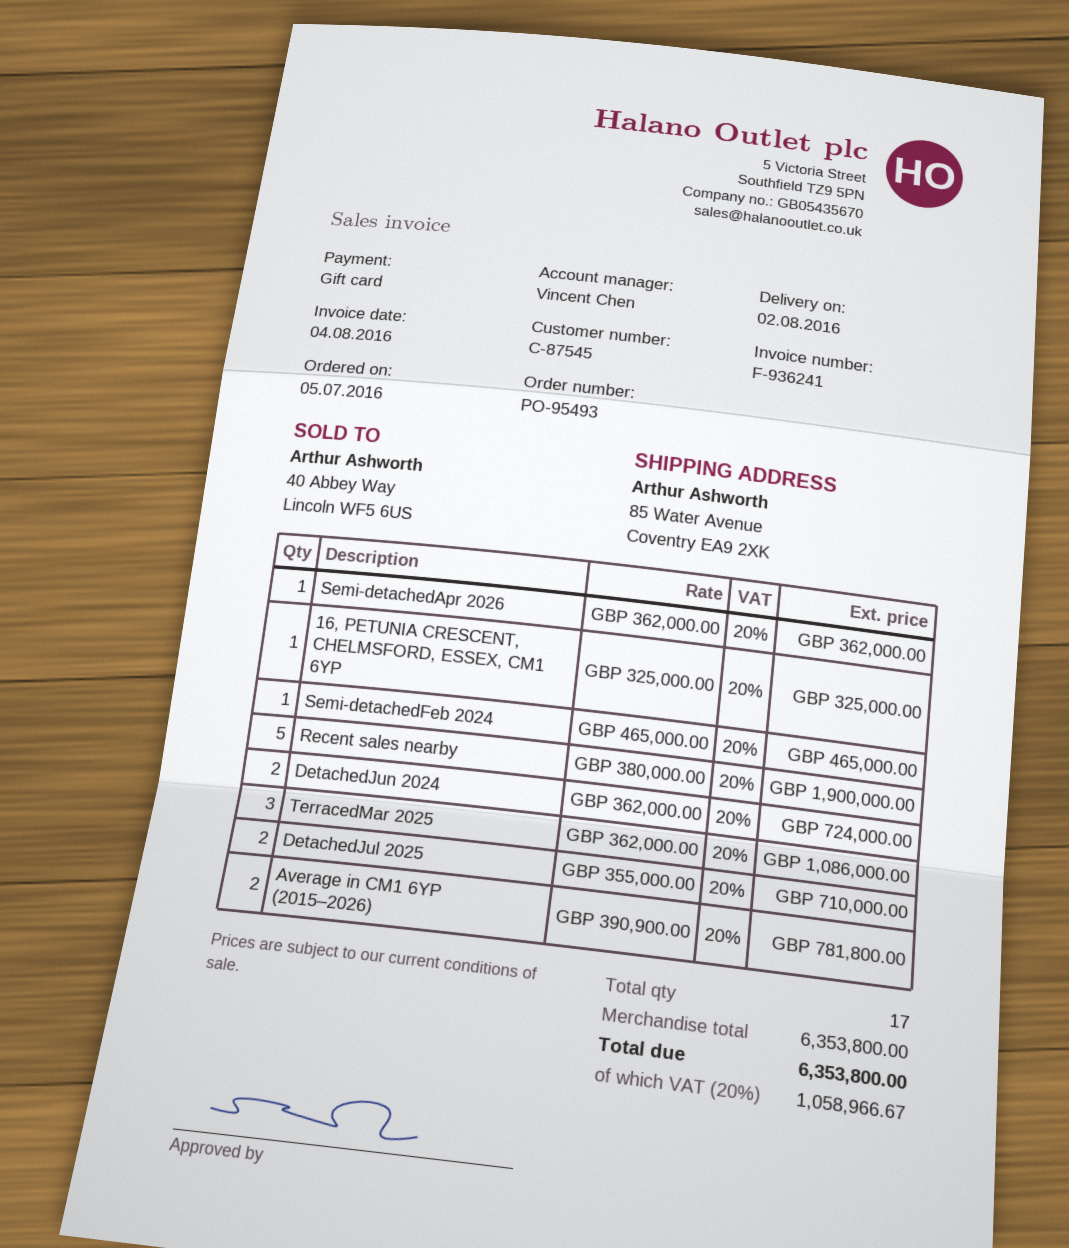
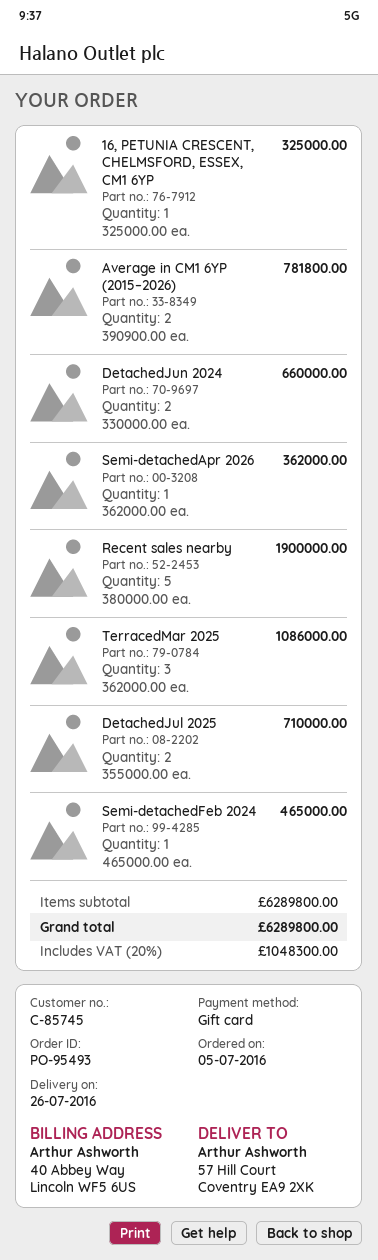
delivery date: 2016-08-02 -> 2016-07-26
customer number: C-87545 -> C-85745
ship to: 85 Water Avenue, Coventry EA9 2XK -> 57 Hill Court, Coventry EA9 2XK
DetachedJun 2024: 2 x 362000.00 = 724000.00 -> 2 x 330000.00 = 660000.00
subtotal: 6353800.00 -> 6289800.00
tax: 20% = 1058966.67 -> 20% = 1048300.00
total: 6353800.00 -> 6289800.00

